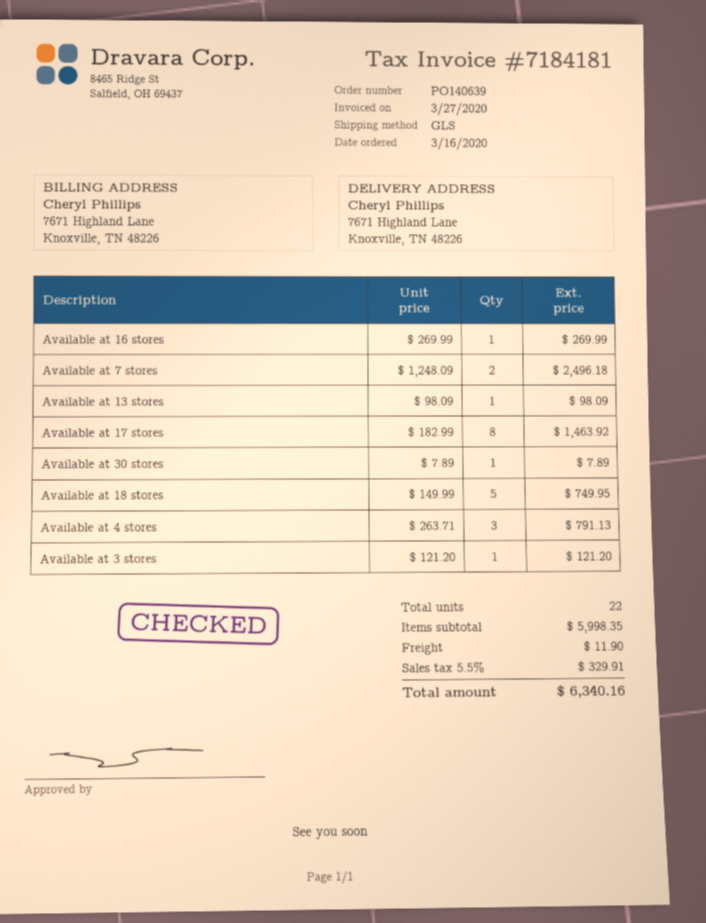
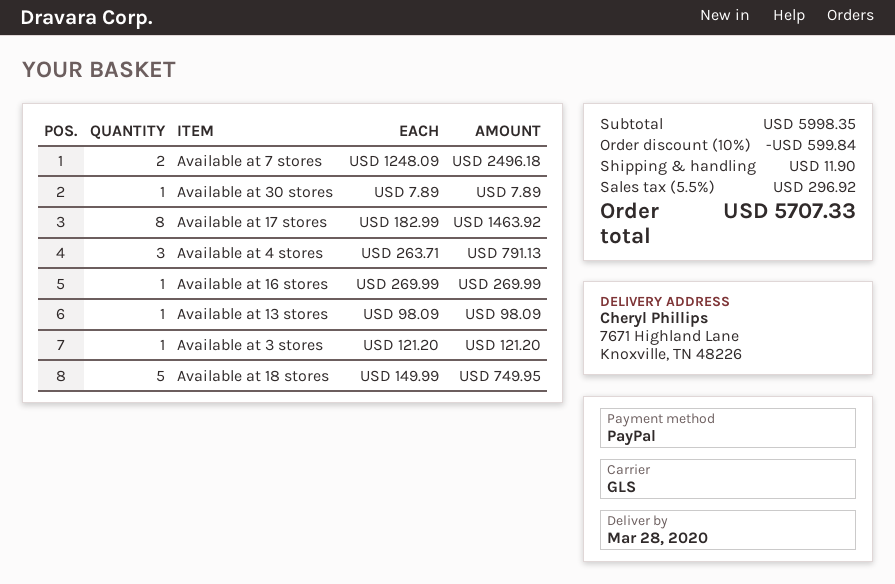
discount: none -> 10% = 599.84
tax: 5.5% = 329.91 -> 5.5% = 296.92
total: 6340.16 -> 5707.33

